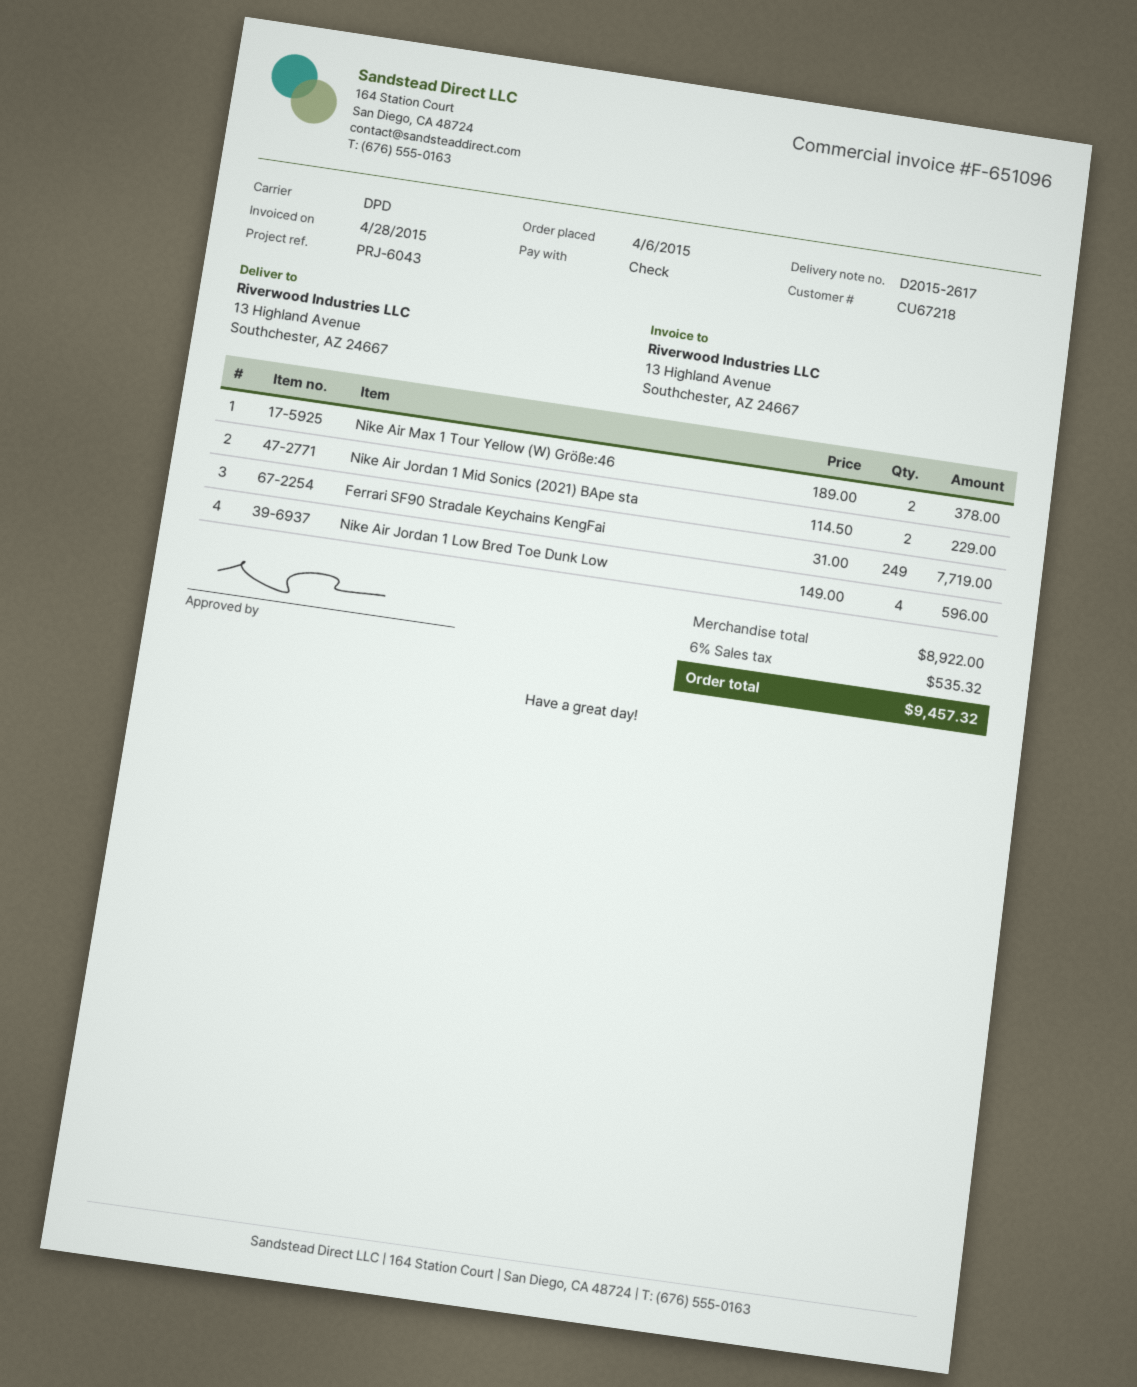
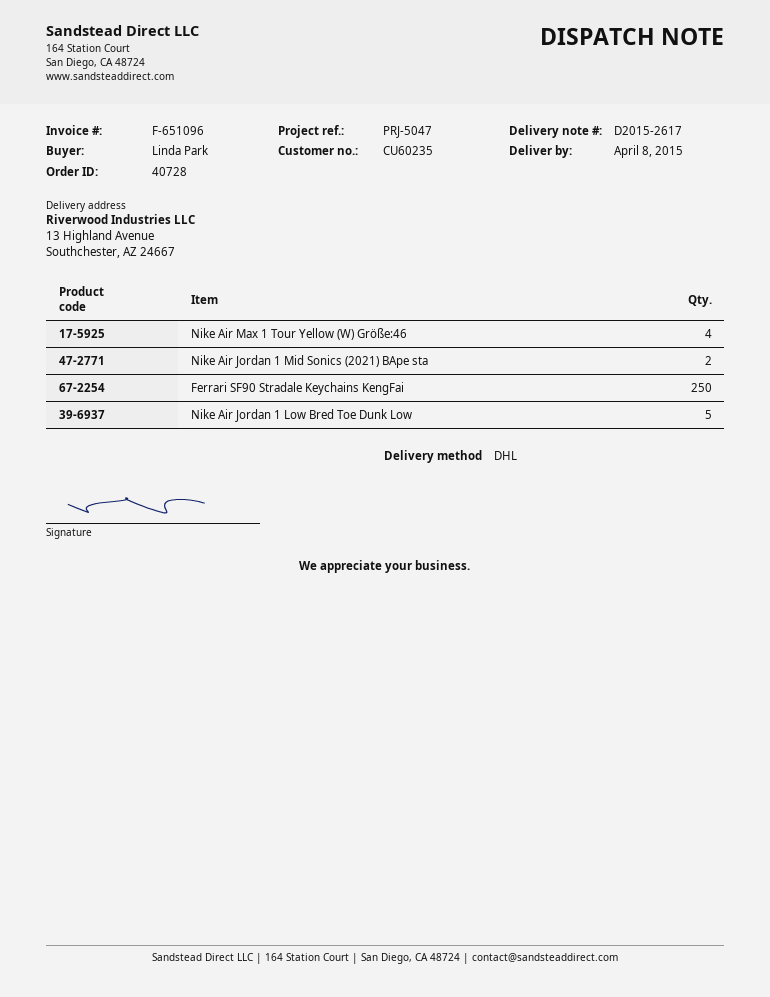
customer number: CU67218 -> CU60235
reference: PRJ-6043 -> PRJ-5047
shipping method: DPD -> DHL
Nike Air Max 1 Tour Yellow (W) Größe:46: 2 -> 4
Ferrari SF90 Stradale Keychains KengFai: 249 -> 250
Nike Air Jordan 1 Low Bred Toe Dunk Low: 4 -> 5

